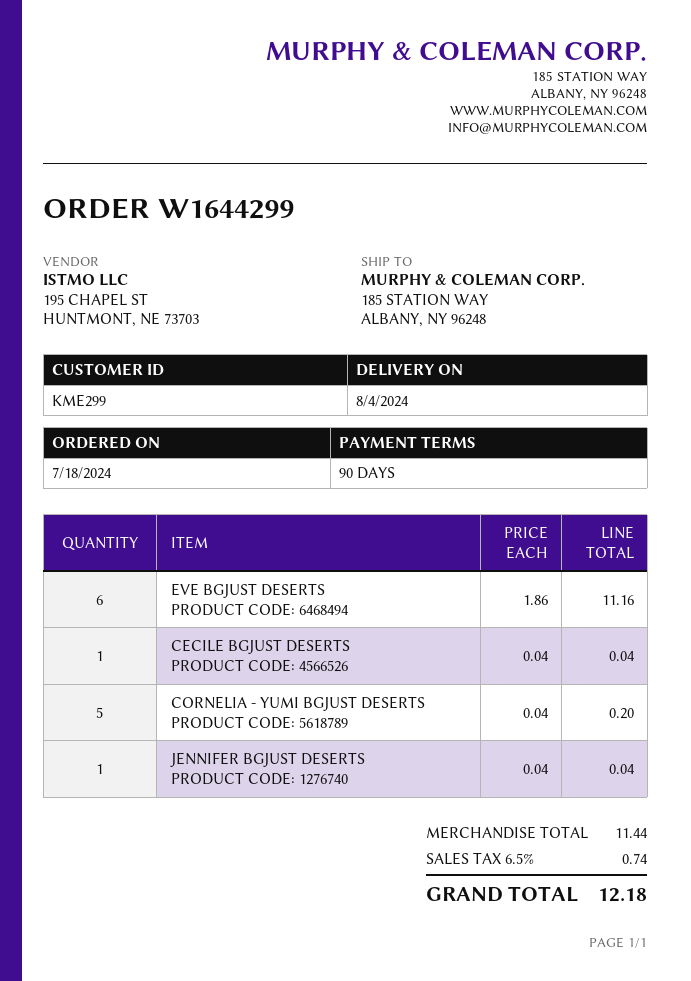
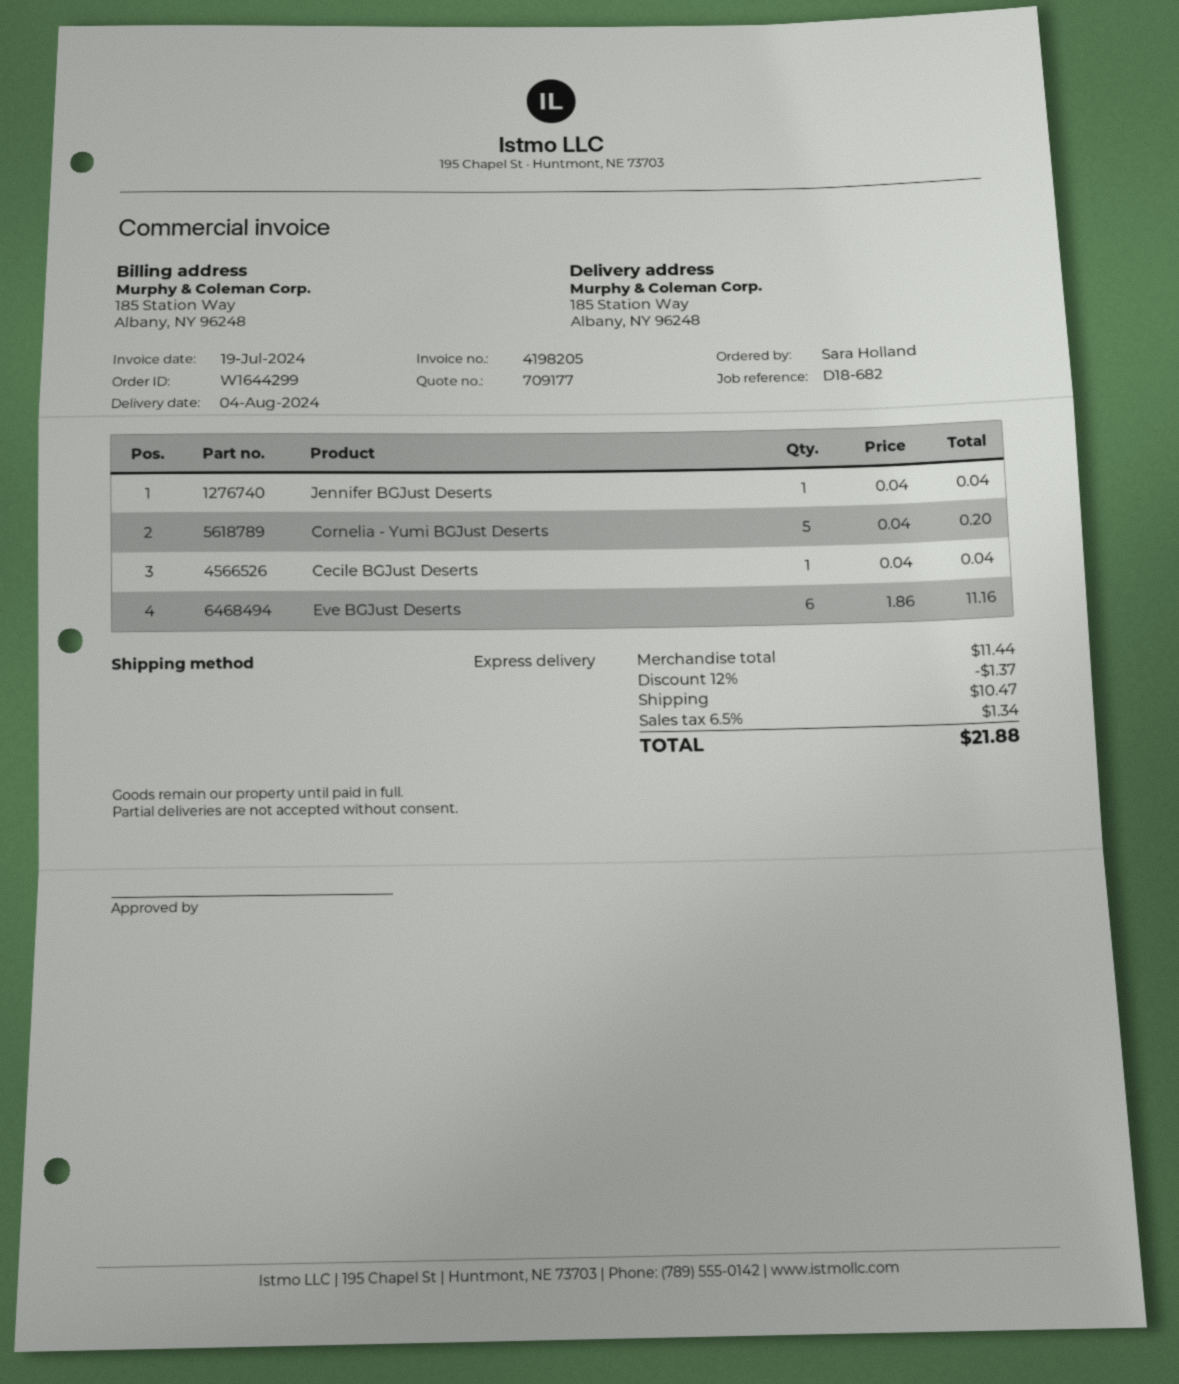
discount: none -> 12% = 1.37
shipping: none -> 10.47
tax: 6.5% = 0.74 -> 6.5% = 1.34
total: 12.18 -> 21.88

